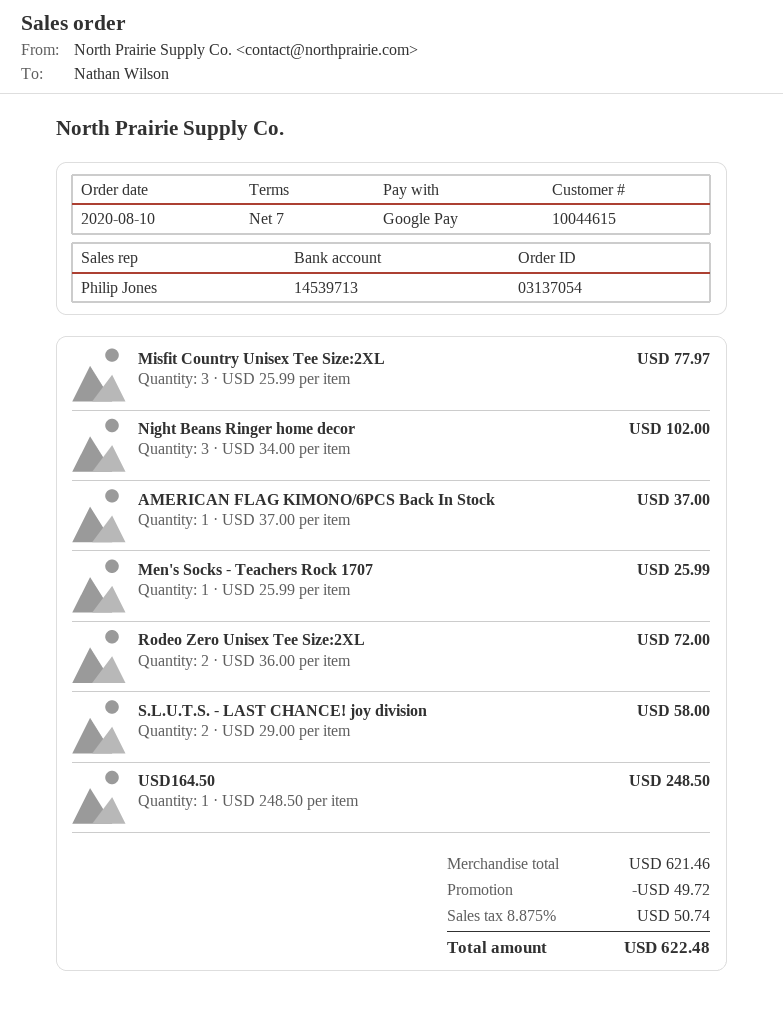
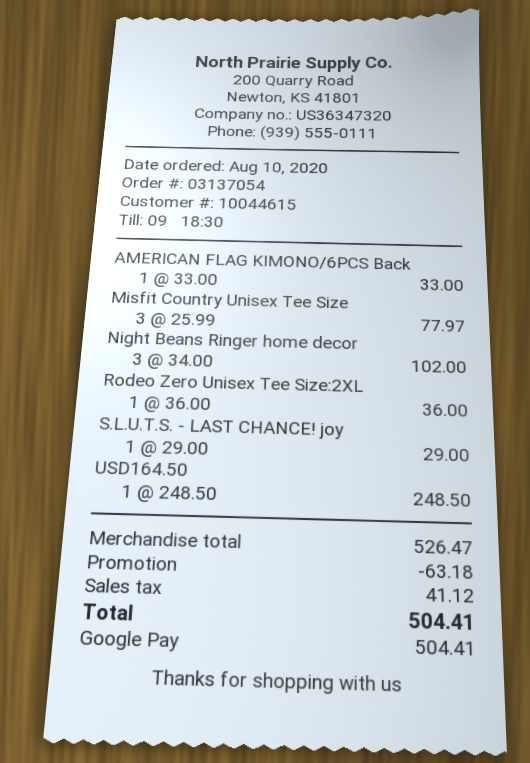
AMERICAN FLAG KIMONO/6PCS Back In Stock: 1 x 37.00 = 37.00 -> 1 x 33.00 = 33.00
Men's Socks - Teachers Rock 1707: 1 x 25.99 = 25.99 -> none
Rodeo Zero Unisex Tee Size:2XL: 2 x 36.00 = 72.00 -> 1 x 36.00 = 36.00
S.L.U.T.S. - LAST CHANCE! joy division: 2 x 29.00 = 58.00 -> 1 x 29.00 = 29.00
subtotal: 621.46 -> 526.47
discount: 49.72 -> 63.18
tax: 50.74 -> 41.12
total: 622.48 -> 504.41

